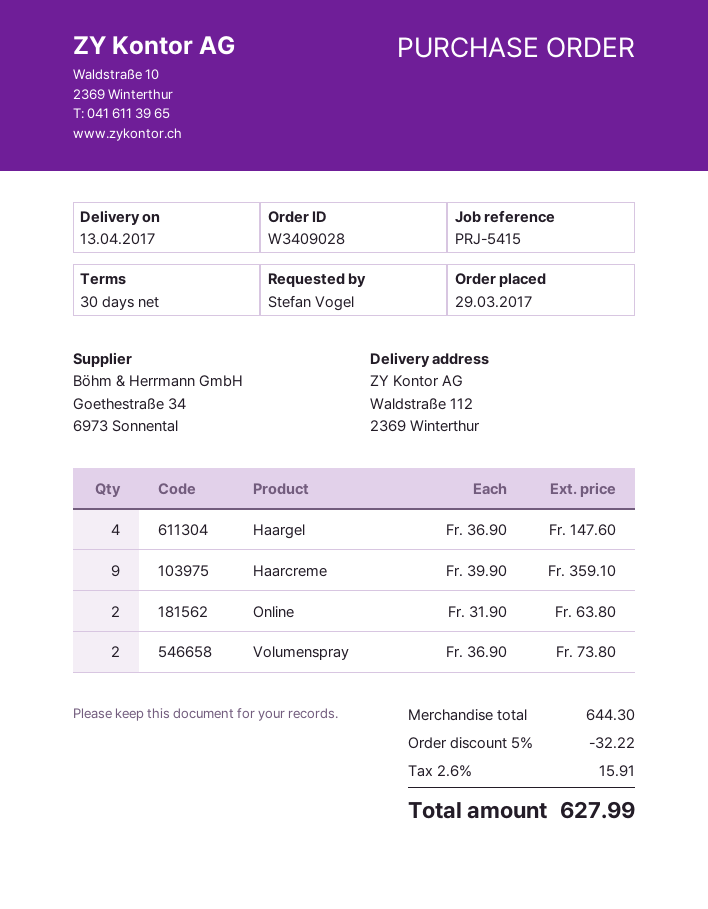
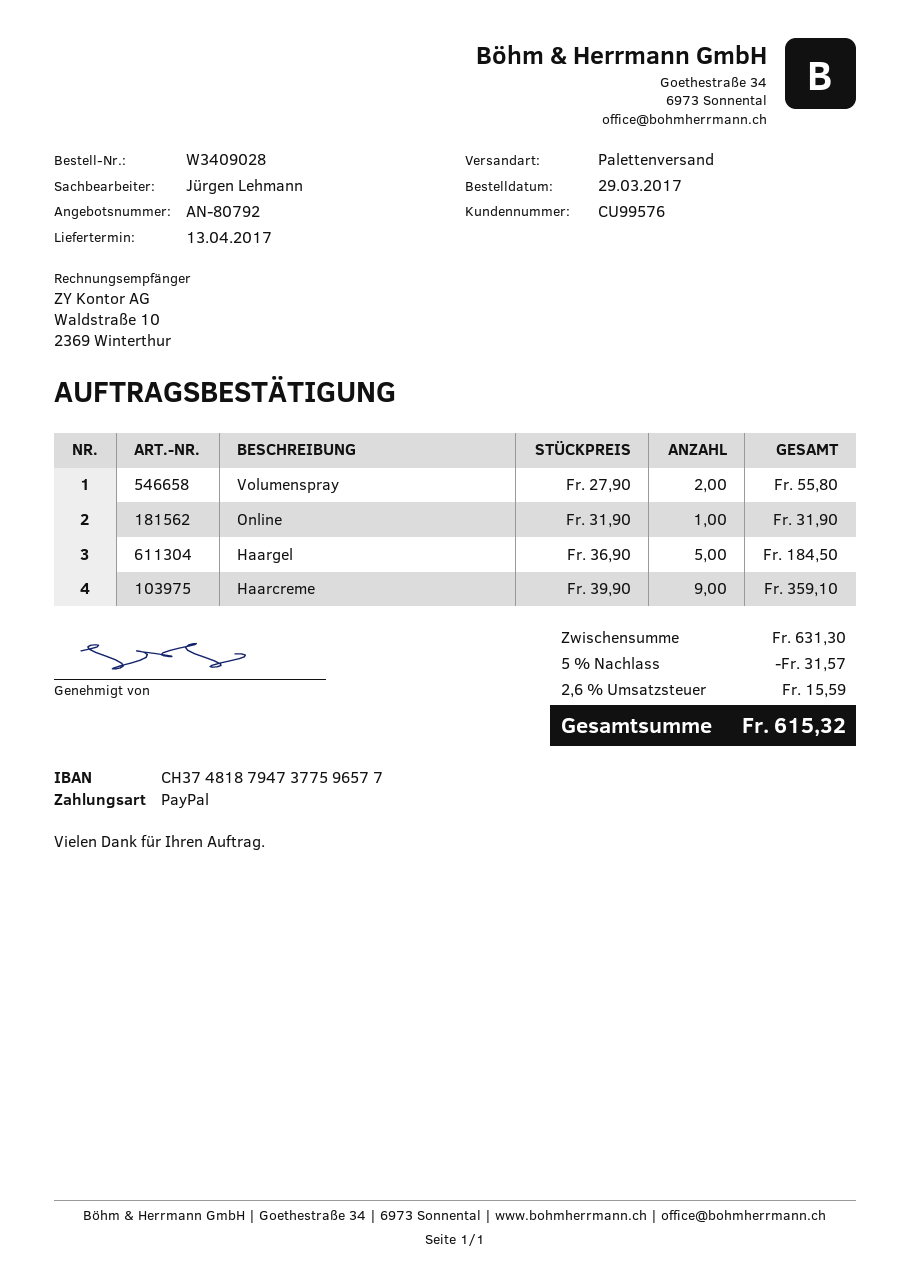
Haargel: 4 x 36.90 = 147.60 -> 5 x 36.90 = 184.50
Online: 2 x 31.90 = 63.80 -> 1 x 31.90 = 31.90
Volumenspray: 2 x 36.90 = 73.80 -> 2 x 27.90 = 55.80
subtotal: 644.30 -> 631.30
discount: 5% = 32.22 -> 5% = 31.57
tax: 2.6% = 15.91 -> 2.6% = 15.59
total: 627.99 -> 615.32

